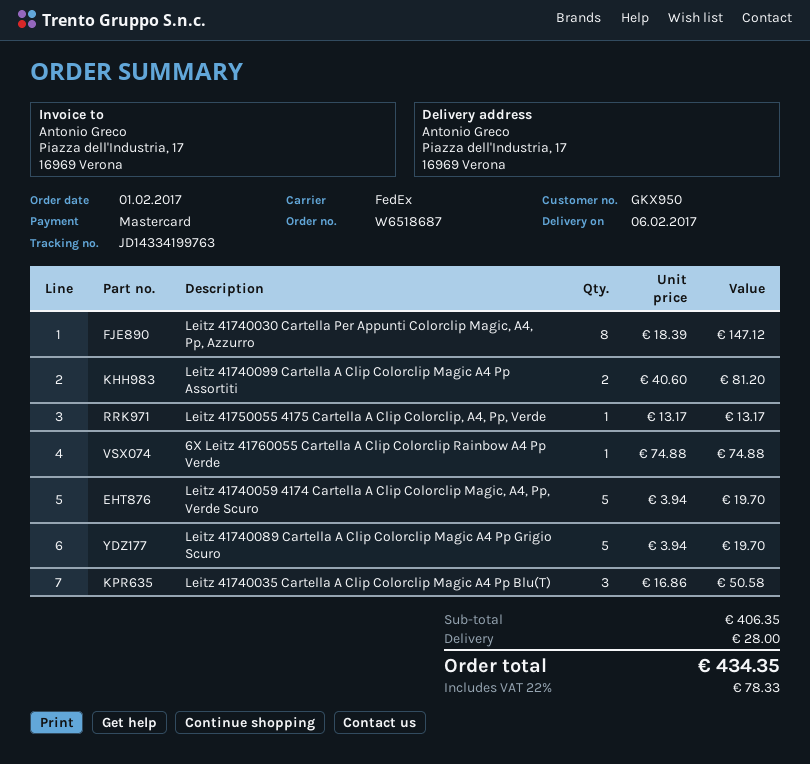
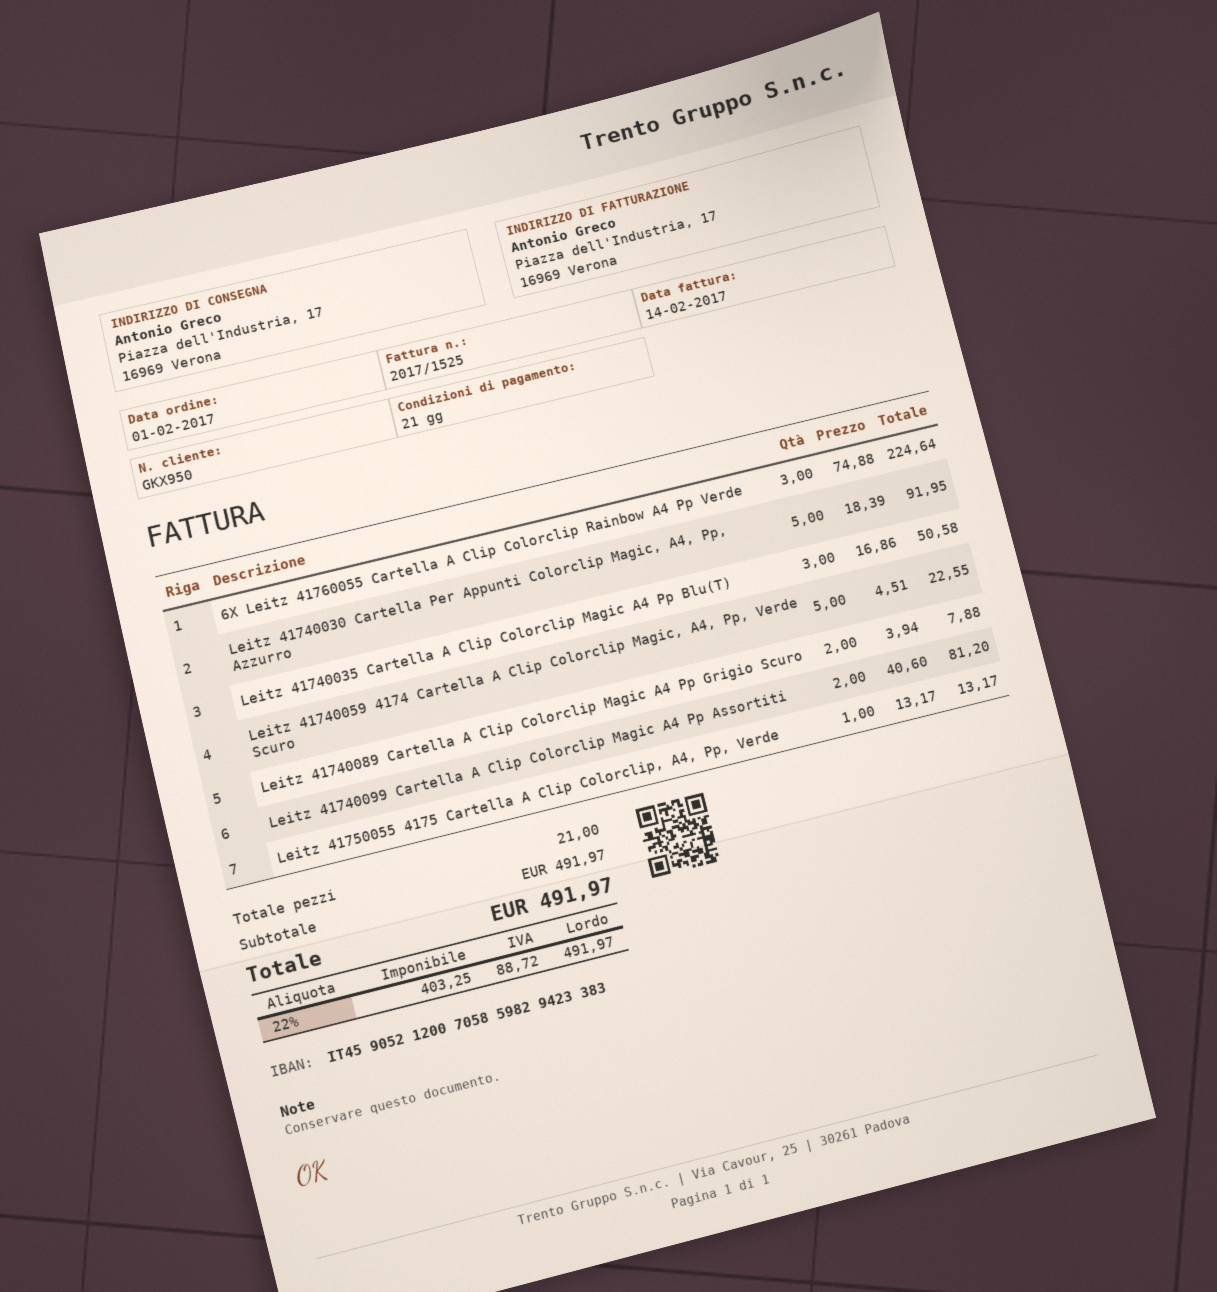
Leitz 41740030 Cartella Per Appunti Colorclip Magic, A4, Pp, Azzurro: 8 x 18.39 = 147.12 -> 5 x 18.39 = 91.95
6X Leitz 41760055 Cartella A Clip Colorclip Rainbow A4 Pp Verde: 1 x 74.88 = 74.88 -> 3 x 74.88 = 224.64
Leitz 41740059 4174 Cartella A Clip Colorclip Magic, A4, Pp, Verde Scuro: 5 x 3.94 = 19.70 -> 5 x 4.51 = 22.55
Leitz 41740089 Cartella A Clip Colorclip Magic A4 Pp Grigio Scuro: 5 x 3.94 = 19.70 -> 2 x 3.94 = 7.88
subtotal: 406.35 -> 491.97
shipping: 28.00 -> none
tax: 22% = 78.33 -> 22% = 88.72
total: 434.35 -> 491.97

